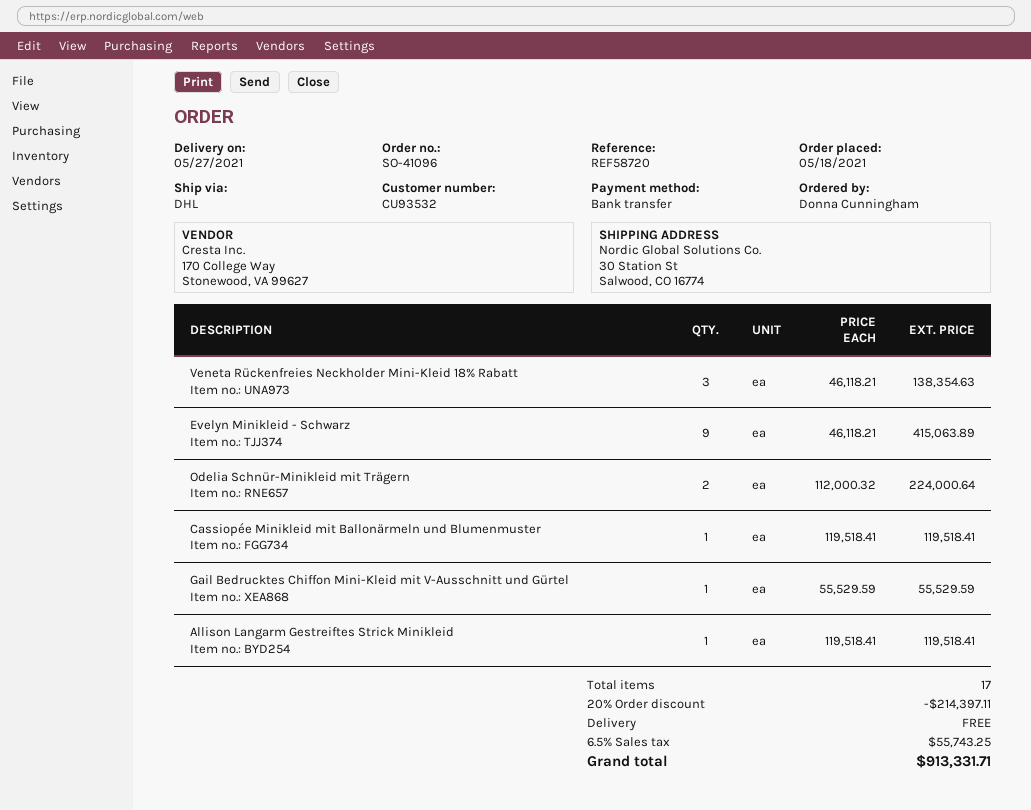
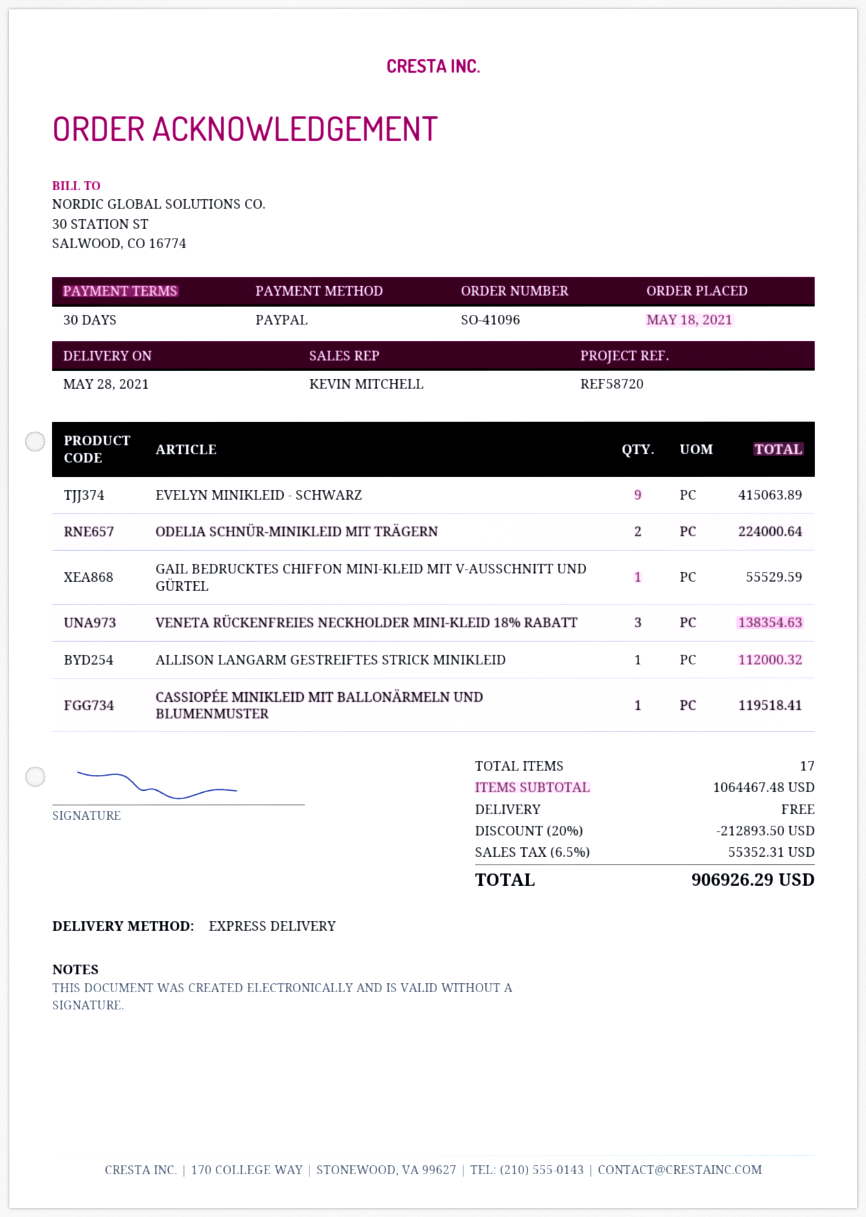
delivery date: 2021-05-27 -> 2021-05-28
payment method: bank transfer -> PayPal
shipping method: DHL -> express
Allison Langarm Gestreiftes Strick Minikleid: 1 for 119518.41 -> 1 for 112000.32
discount: 20% = 214397.11 -> 20% = 212893.50
tax: 6.5% = 55743.25 -> 6.5% = 55352.31
total: 913331.71 -> 906926.29

